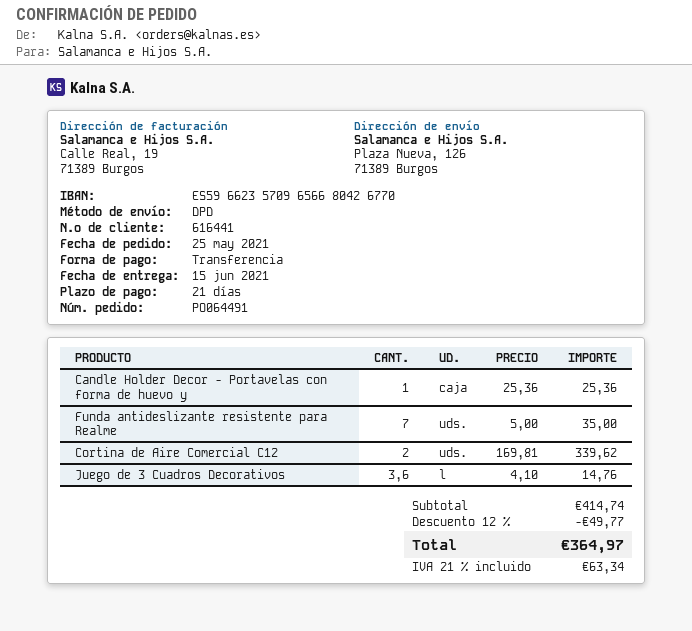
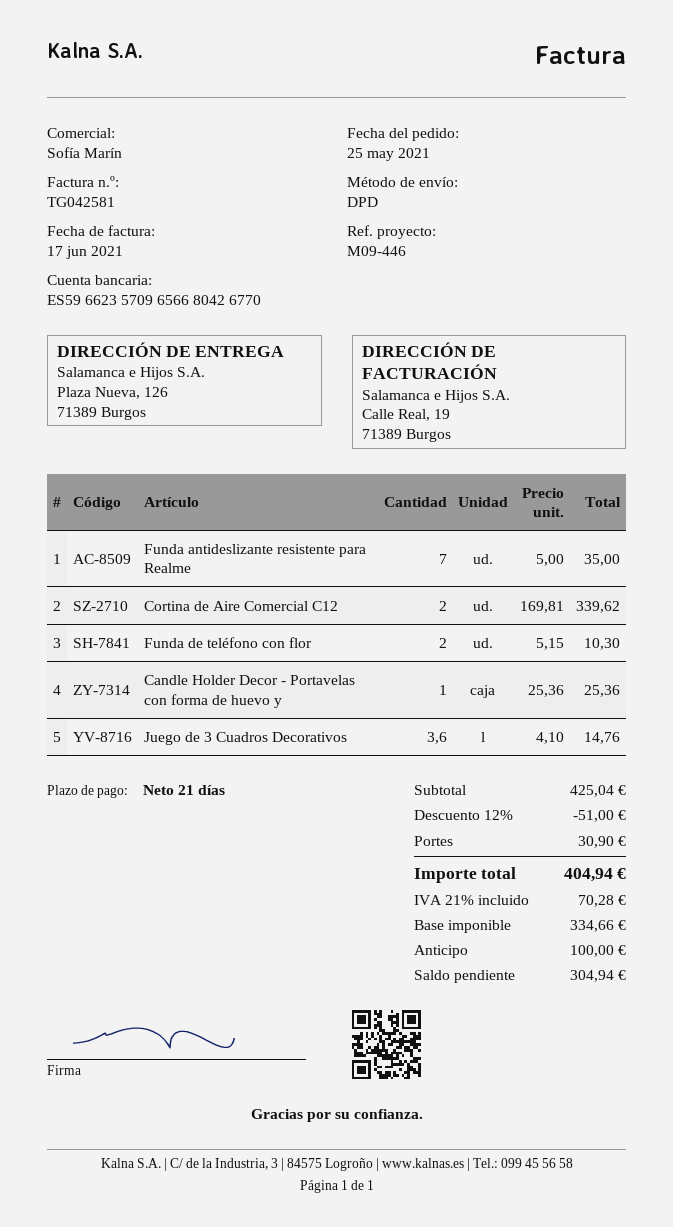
Funda de teléfono con flor: none -> 2 x 5.15 = 10.30
subtotal: 414.74 -> 425.04
discount: 12% = 49.77 -> 12% = 51.00
shipping: none -> 30.90
tax: 21% = 63.34 -> 21% = 70.28
total: 364.97 -> 404.94

